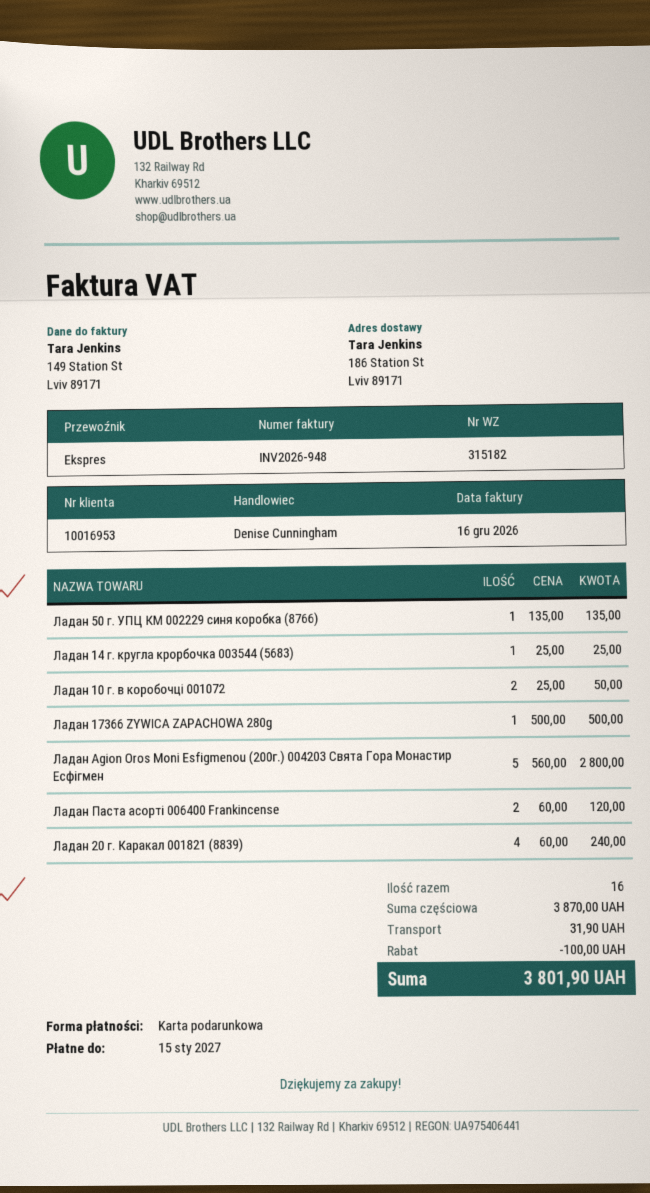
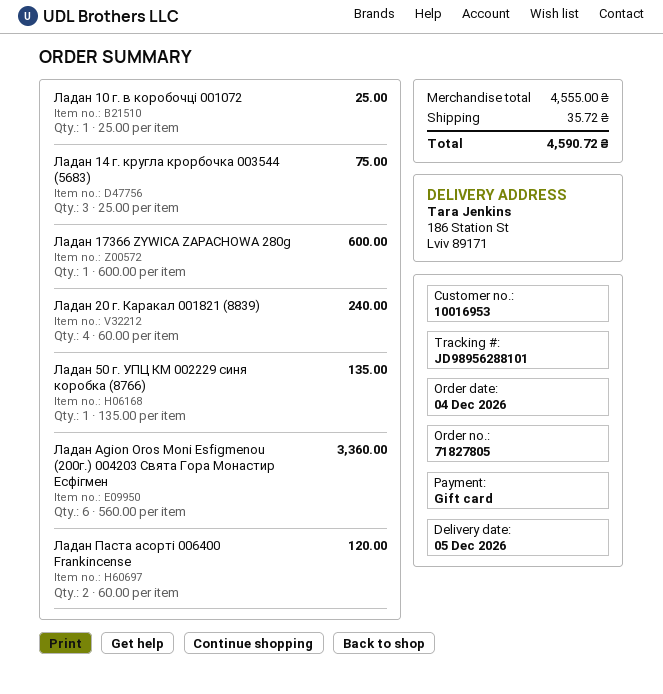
Ладан 14 г. кругла крорбочка 003544 (5683): 1 x 25.00 = 25.00 -> 3 x 25.00 = 75.00
Ладан 10 г. в коробочці 001072: 2 x 25.00 = 50.00 -> 1 x 25.00 = 25.00
Ладан 17366 ZYWICA ZAPACHOWA 280g: 1 x 500.00 = 500.00 -> 1 x 600.00 = 600.00
Ладан Agion Oros Moni Esfigmenou (200г.) 004203 Свята Гора Монастир Есфігмен: 5 x 560.00 = 2800.00 -> 6 x 560.00 = 3360.00
subtotal: 3870.00 -> 4555.00
discount: 100.00 -> none
shipping: 31.90 -> 35.72
total: 3801.90 -> 4590.72

